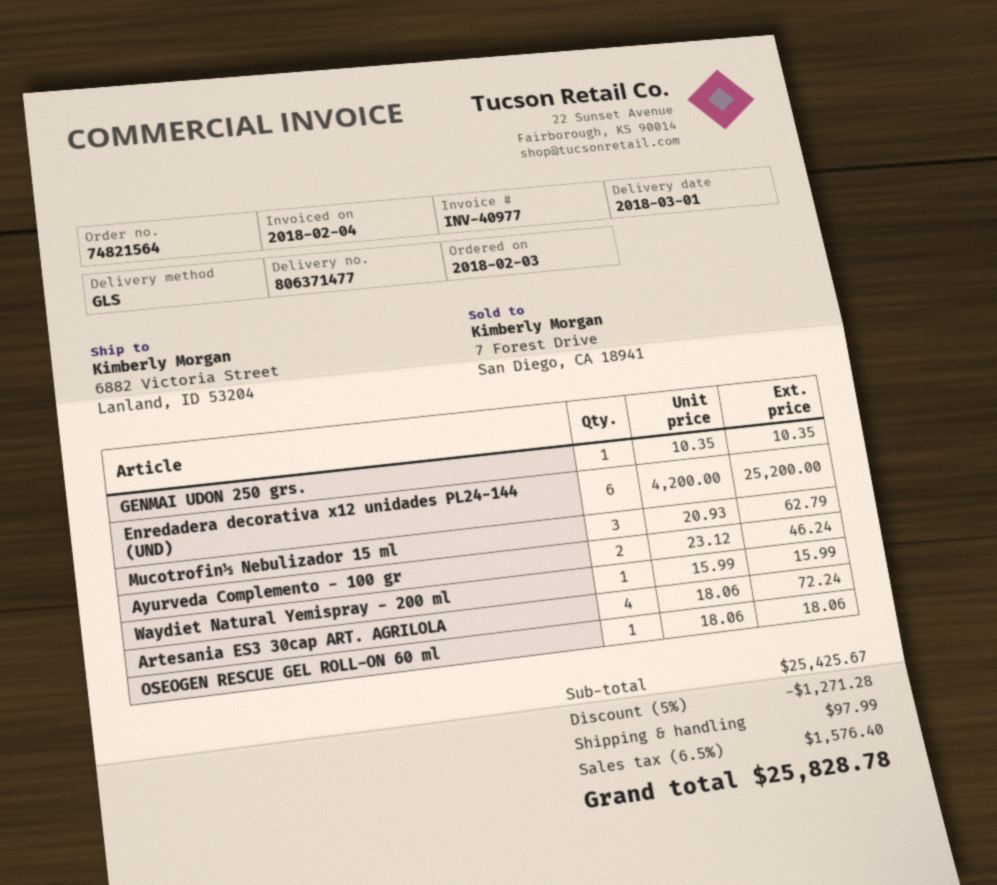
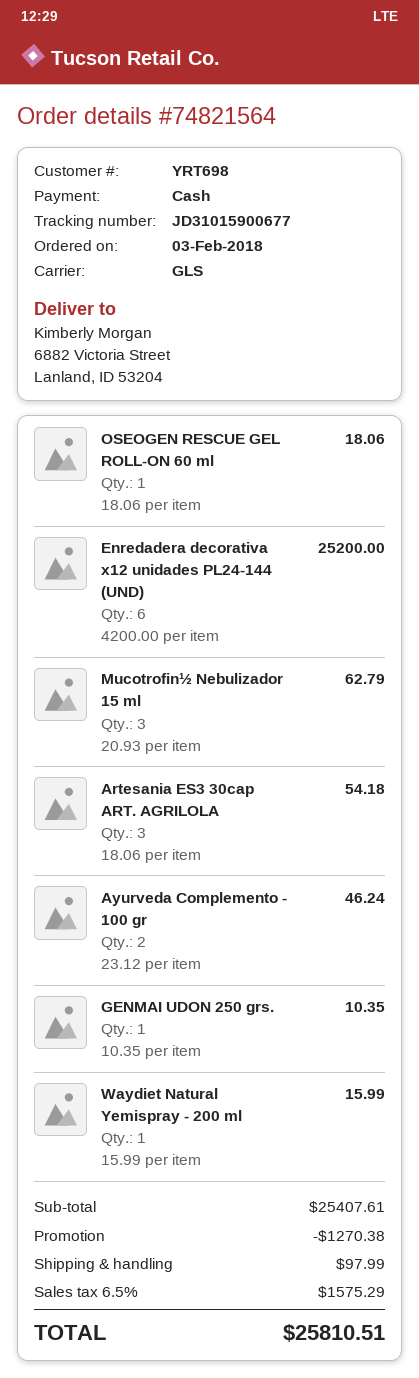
Artesania ES3 30cap ART. AGRILOLA: 4 x 18.06 = 72.24 -> 3 x 18.06 = 54.18
subtotal: 25425.67 -> 25407.61
discount: 1271.28 -> 1270.38
tax: 6.5% = 1576.40 -> 6.5% = 1575.29
total: 25828.78 -> 25810.51

